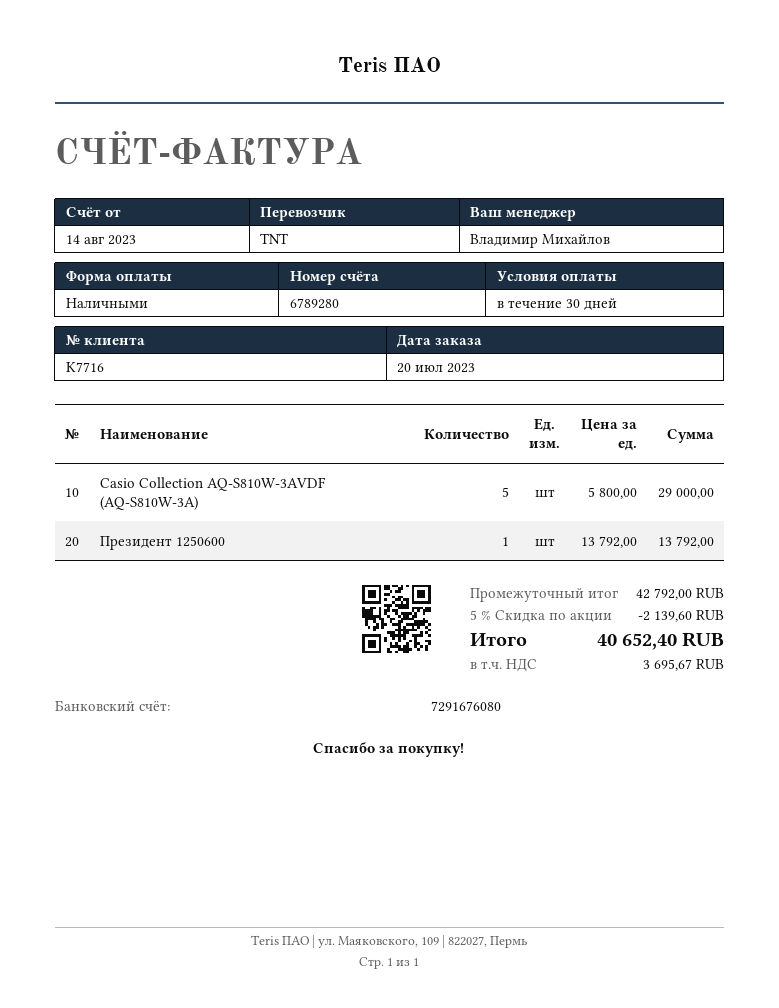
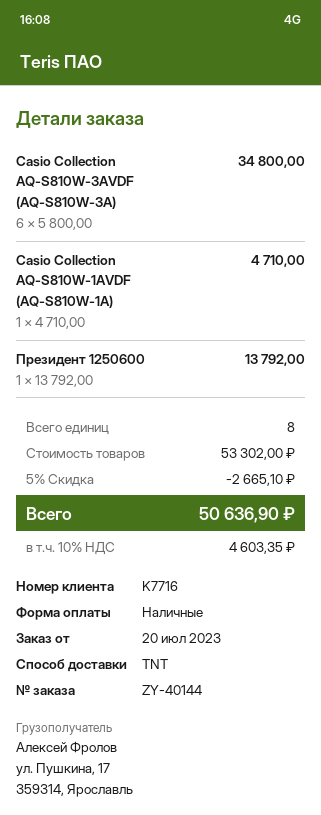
Casio Collection AQ-S810W-3AVDF (AQ-S810W-3A): 5 x 5800.00 = 29000.00 -> 6 x 5800.00 = 34800.00
Casio Collection AQ-S810W-1AVDF (AQ-S810W-1A): none -> 1 x 4710.00 = 4710.00
subtotal: 42792.00 -> 53302.00
discount: 5% = 2139.60 -> 5% = 2665.10
tax: 3695.67 -> 4603.35
total: 40652.40 -> 50636.90

